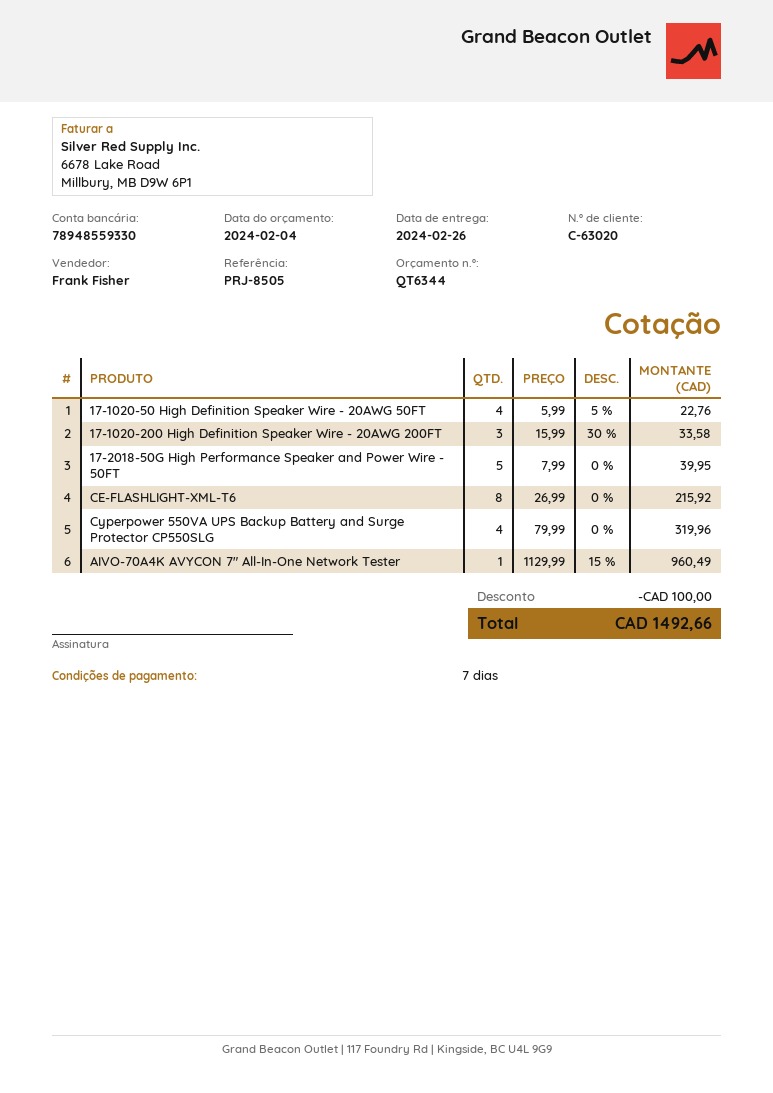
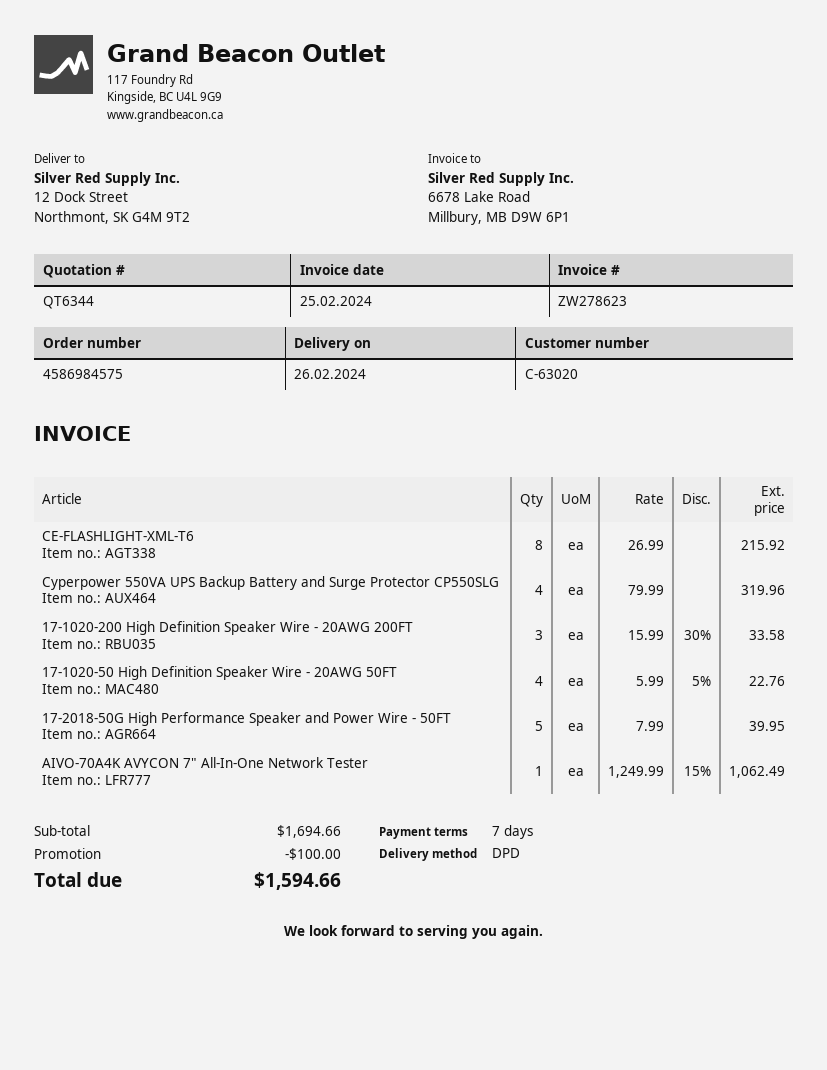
AIVO-70A4K AVYCON 7" All-In-One Network Tester: 1 x 1129.99 - 15% = 960.49 -> 1 x 1249.99 - 15% = 1062.49
total: 1492.66 -> 1594.66

